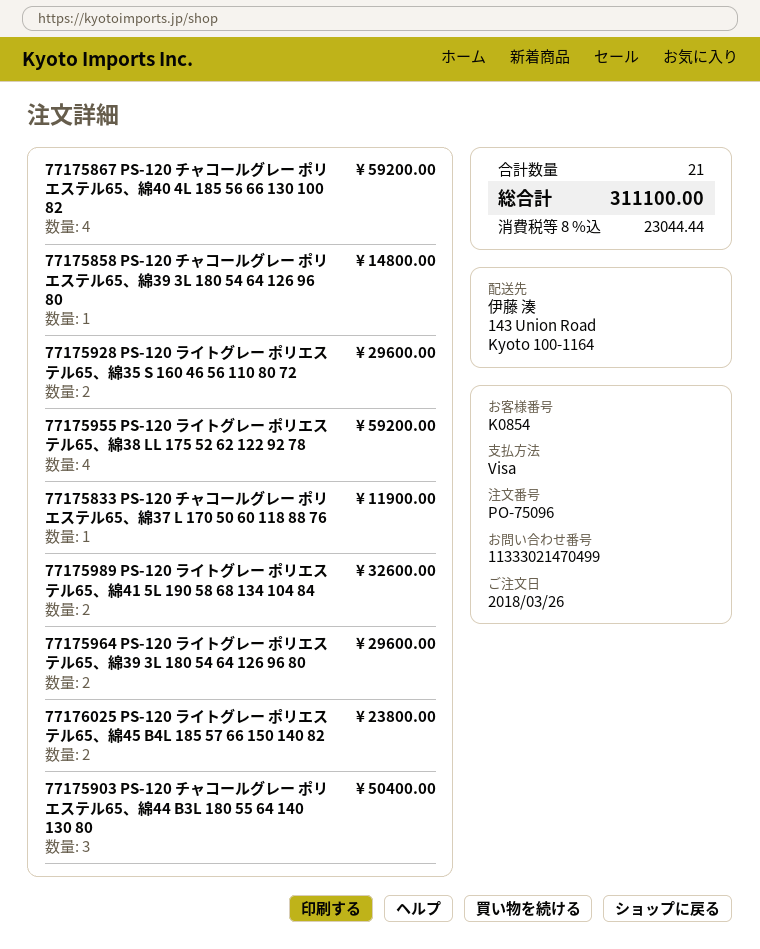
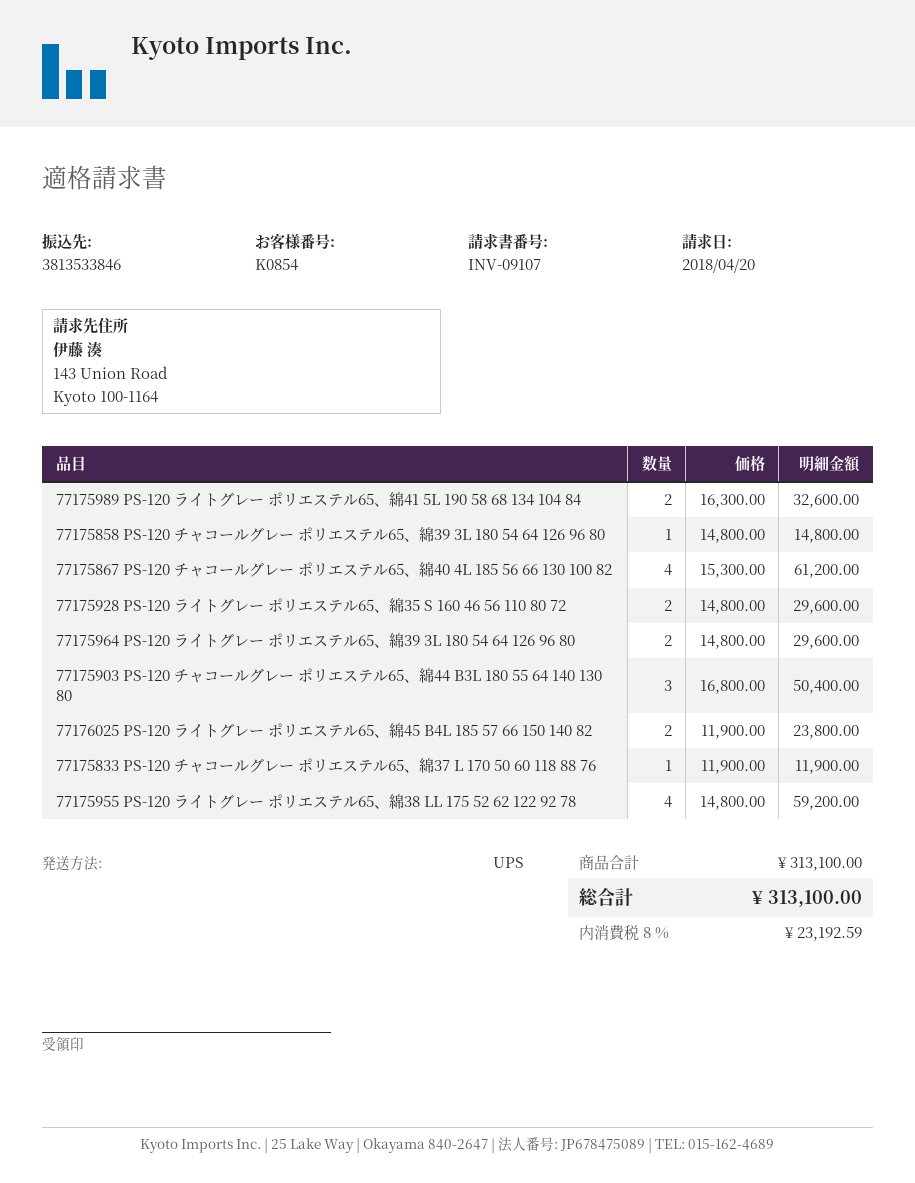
77175867 PS-120 チャコールグレー ポリエステル65、綿40 4L 185 56 66 130 100 82: 4 for 59200.00 -> 4 for 61200.00
tax: 8% = 23044.44 -> 8% = 23192.59
total: 311100.00 -> 313100.00

